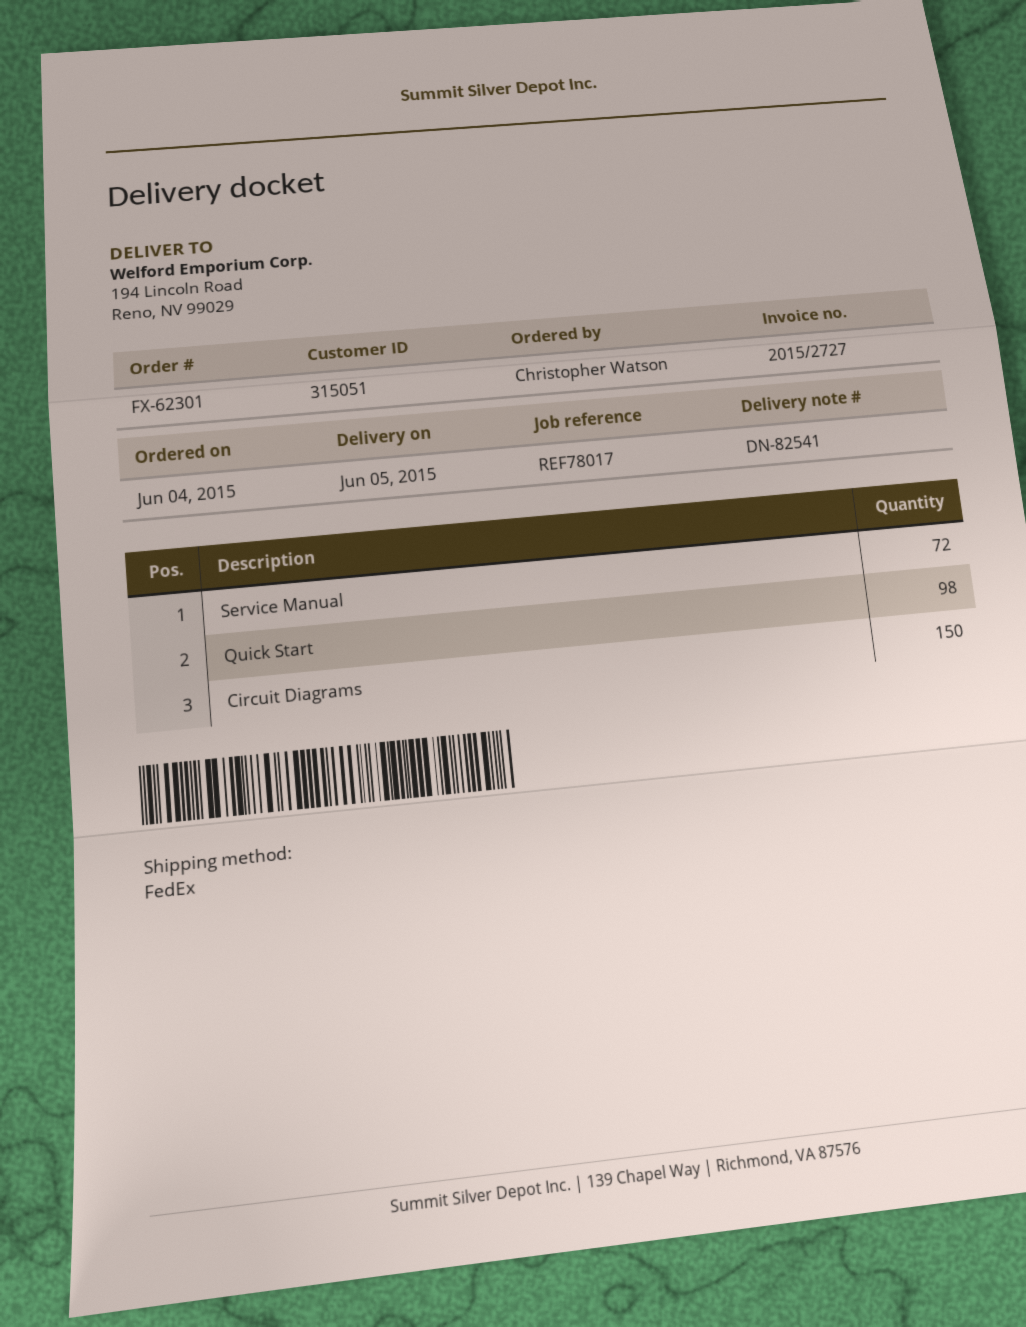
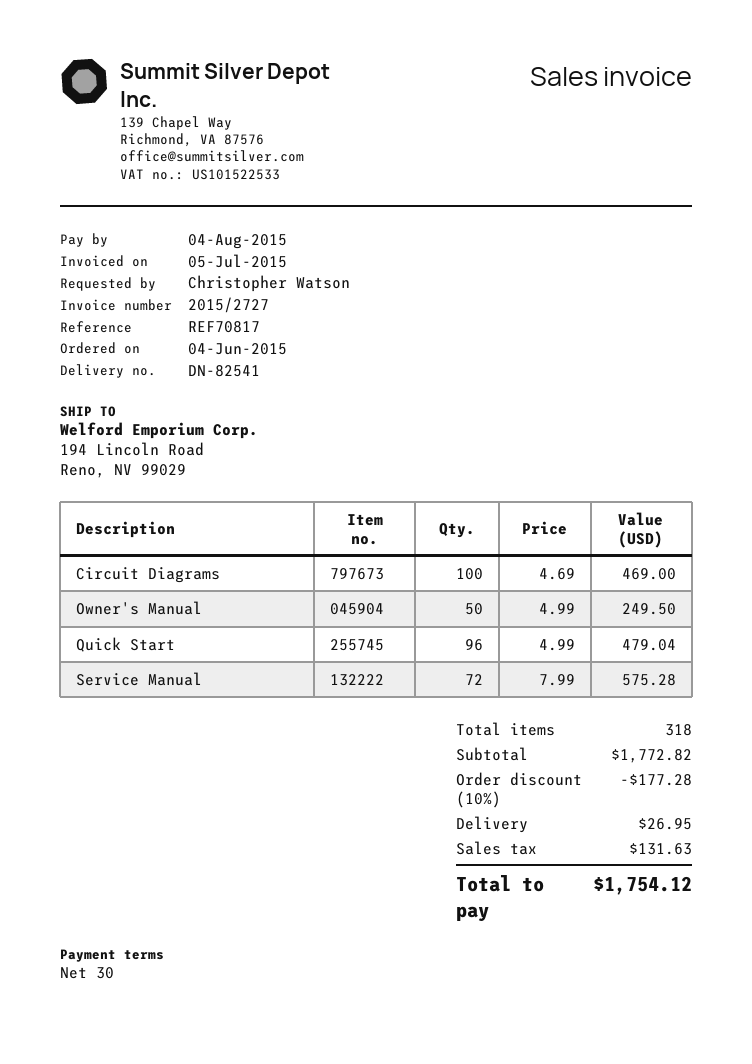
reference: REF78017 -> REF70817
Quick Start: 98 -> 96
Circuit Diagrams: 150 -> 100
Owner's Manual: none -> 50

